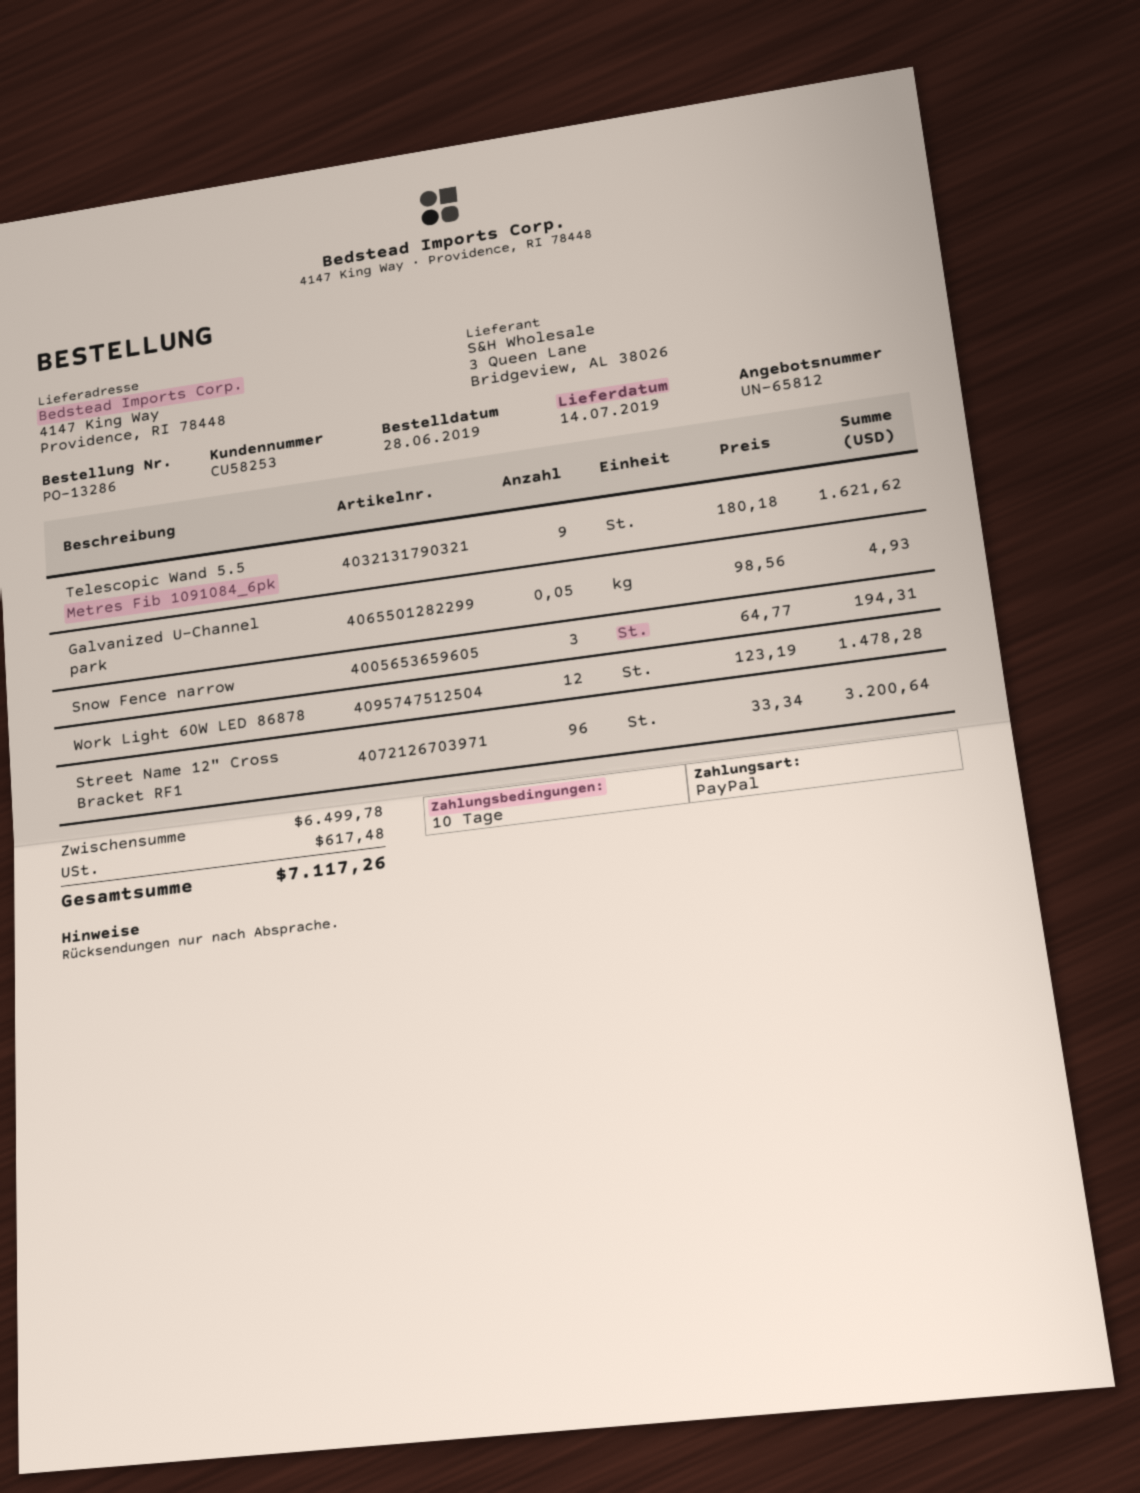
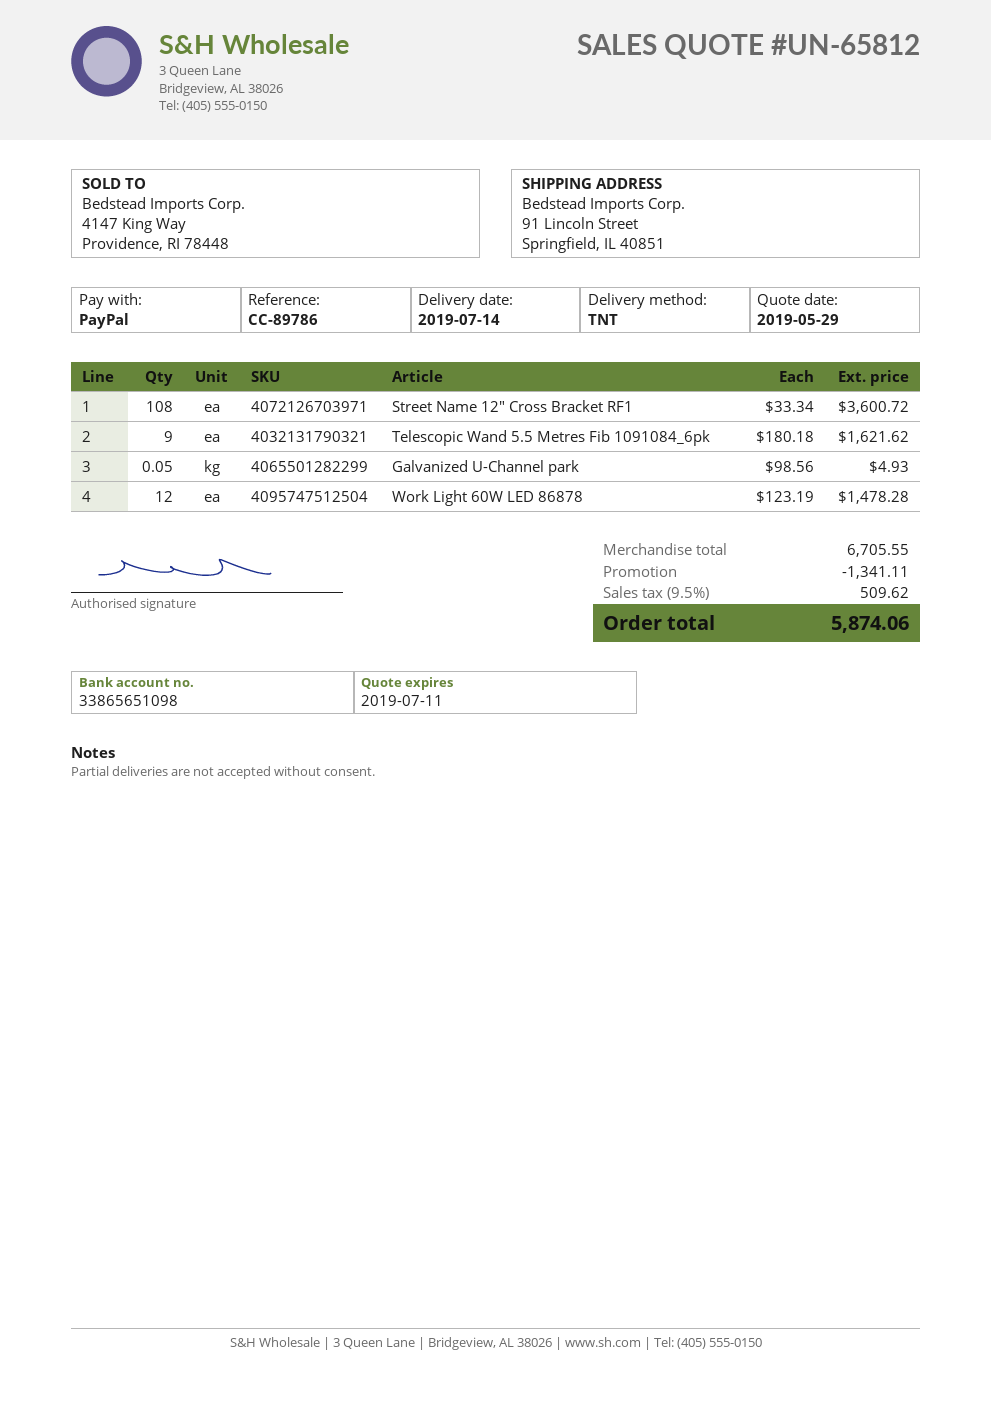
ship to: 4147 King Way, Providence, RI 78448 -> 91 Lincoln Street, Springfield, IL 40851
Snow Fence narrow: 3 x 64.77 = 194.31 -> none
Street Name 12" Cross Bracket RF1: 96 x 33.34 = 3200.64 -> 108 x 33.34 = 3600.72
subtotal: 6499.78 -> 6705.55
discount: none -> 1341.11
tax: 617.48 -> 509.62
total: 7117.26 -> 5874.06

